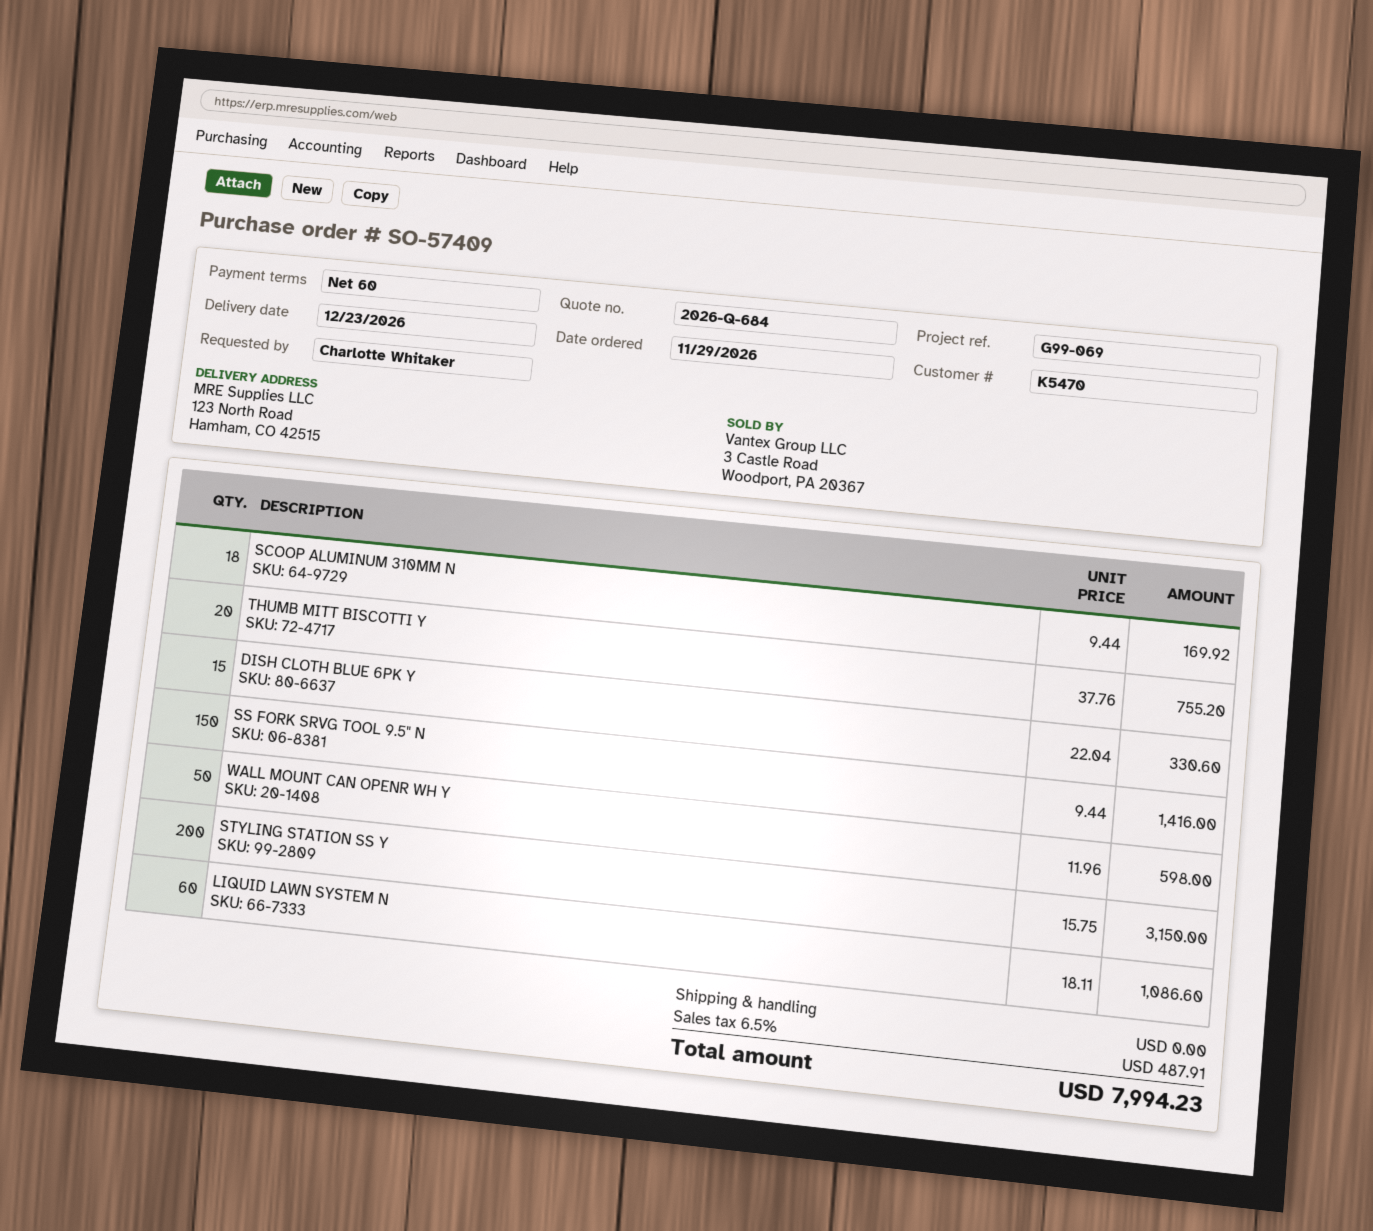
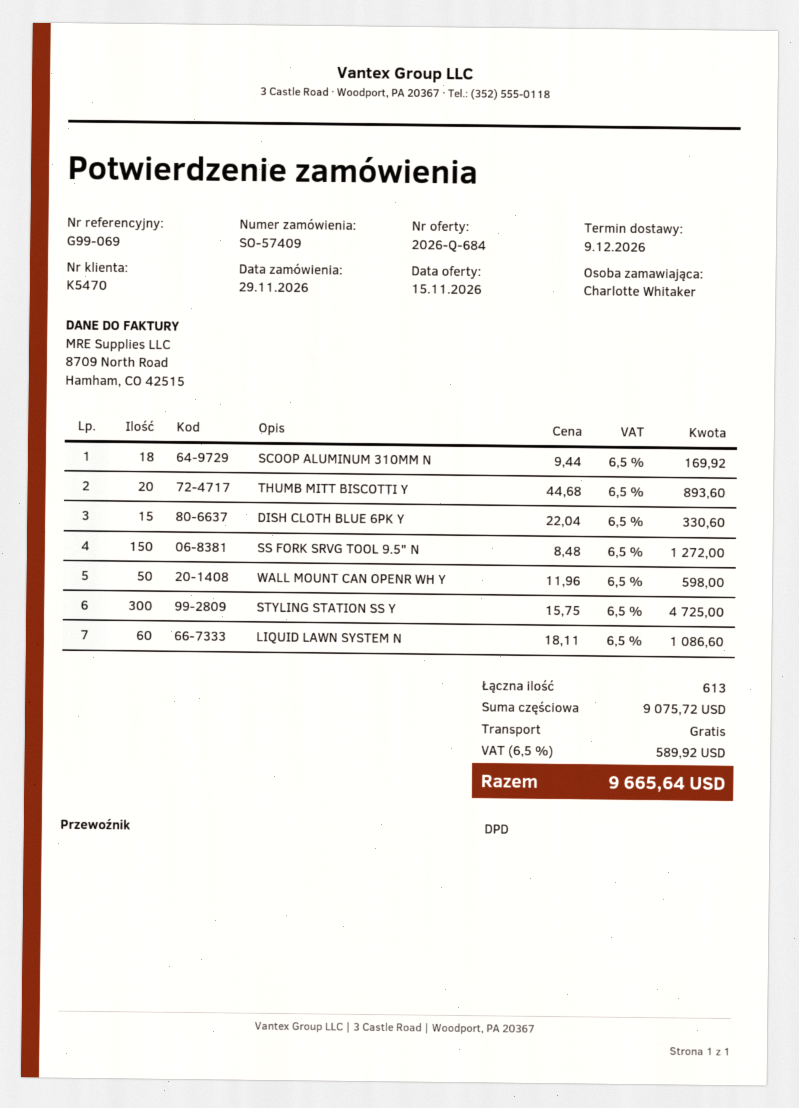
delivery date: 2026-12-23 -> 2026-12-09
THUMB MITT BISCOTTI Y: 20 x 37.76 = 755.20 -> 20 x 44.68 = 893.60
SS FORK SRVG TOOL 9.5" N: 150 x 9.44 = 1416.00 -> 150 x 8.48 = 1272.00
STYLING STATION SS Y: 200 x 15.75 = 3150.00 -> 300 x 15.75 = 4725.00
tax: 6.5% = 487.91 -> 6.5% = 589.92
total: 7994.23 -> 9665.64

